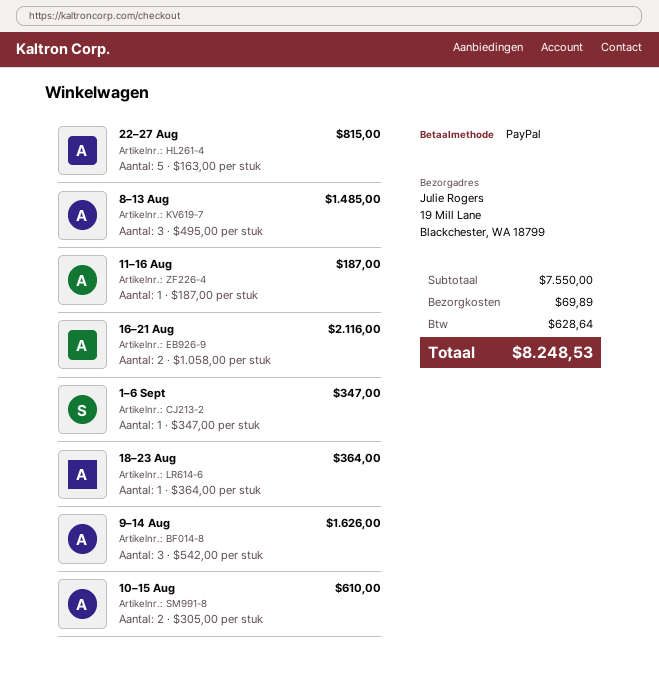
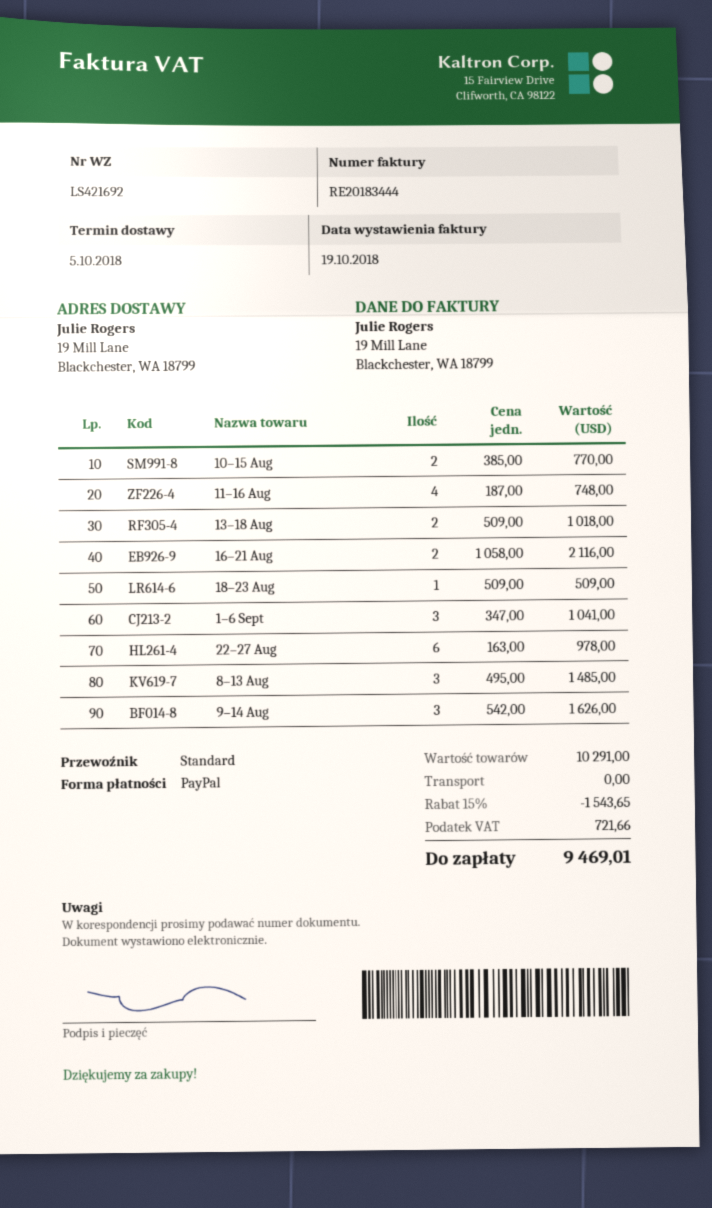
22–27 Aug: 5 x 163.00 = 815.00 -> 6 x 163.00 = 978.00
11–16 Aug: 1 x 187.00 = 187.00 -> 4 x 187.00 = 748.00
1–6 Sept: 1 x 347.00 = 347.00 -> 3 x 347.00 = 1041.00
18–23 Aug: 1 x 364.00 = 364.00 -> 1 x 509.00 = 509.00
10–15 Aug: 2 x 305.00 = 610.00 -> 2 x 385.00 = 770.00
13–18 Aug: none -> 2 x 509.00 = 1018.00
subtotal: 7550.00 -> 10291.00
discount: none -> 15% = 1543.65
shipping: 69.89 -> 0.00
tax: 628.64 -> 721.66
total: 8248.53 -> 9469.01

